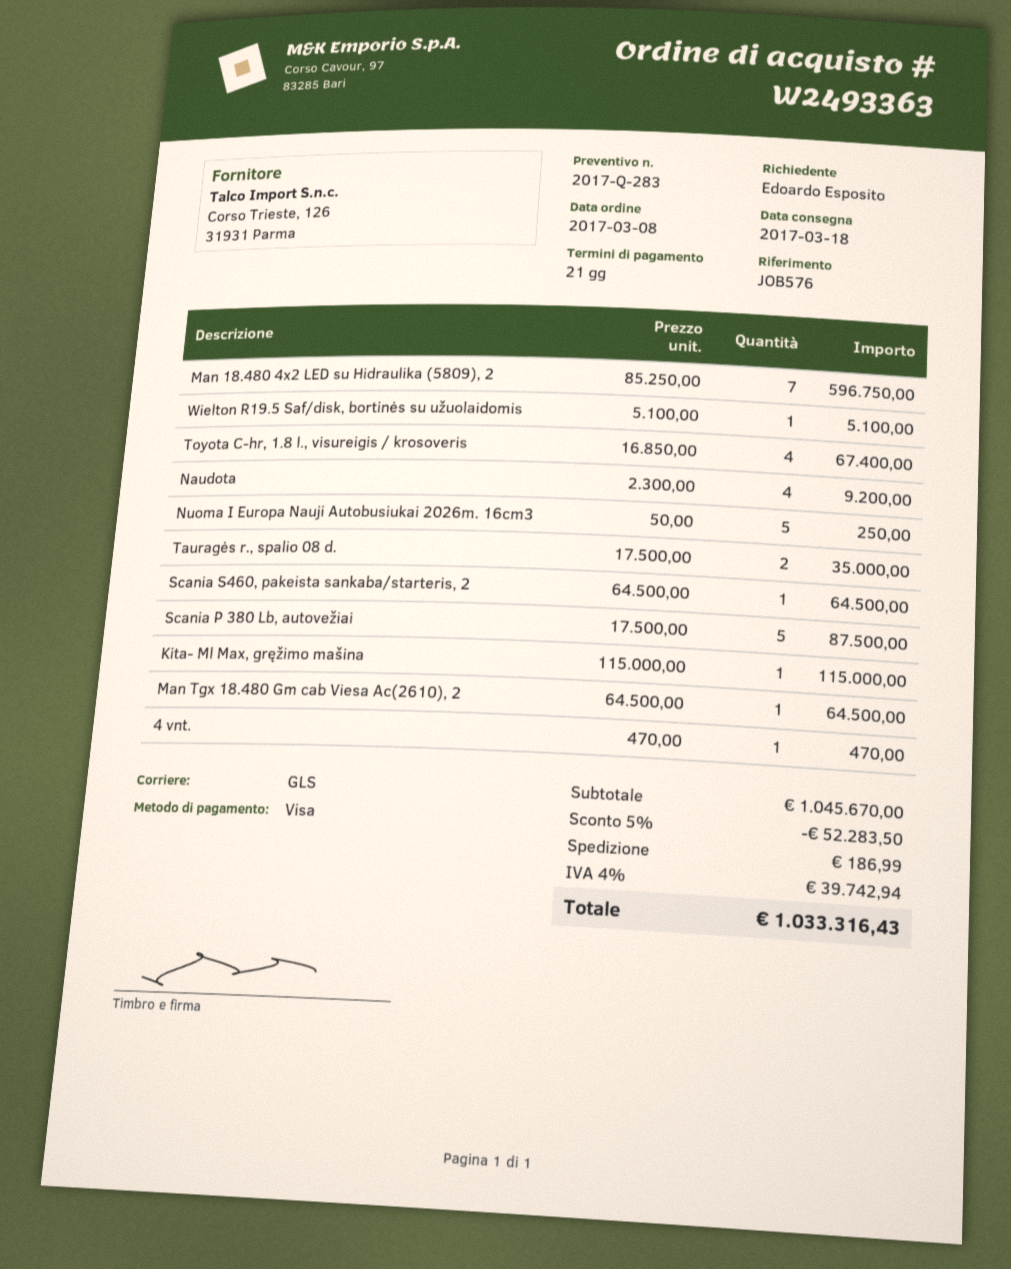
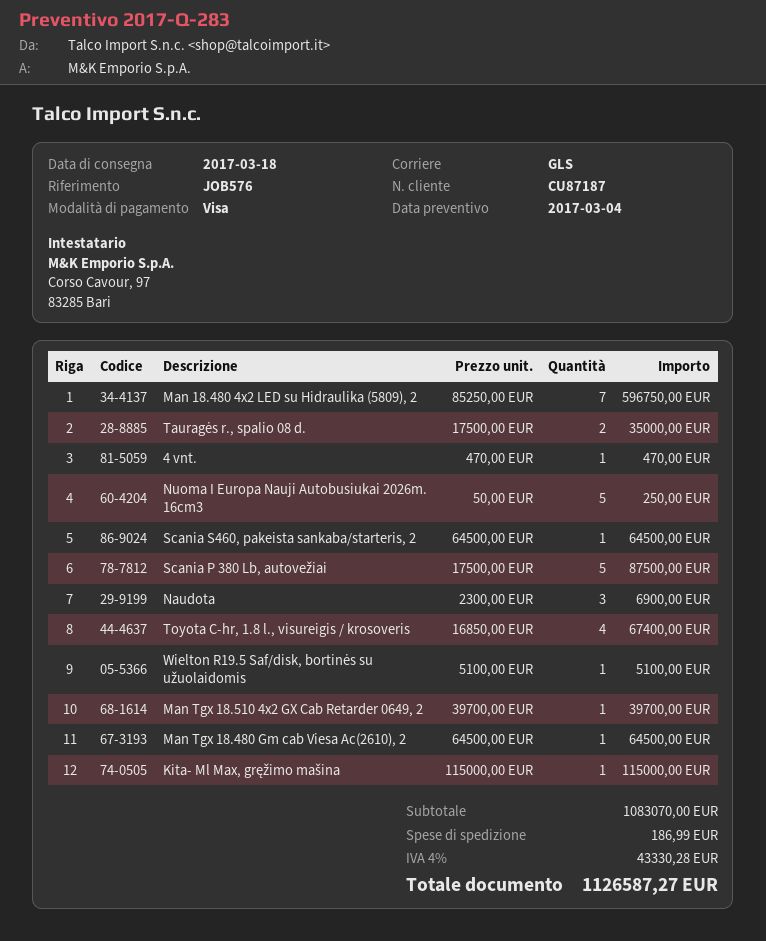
Naudota: 4 x 2300.00 = 9200.00 -> 3 x 2300.00 = 6900.00
Man Tgx 18.510 4x2 GX Cab Retarder 0649, 2: none -> 1 x 39700.00 = 39700.00
subtotal: 1045670.00 -> 1083070.00
discount: 5% = 52283.50 -> none
tax: 4% = 39742.94 -> 4% = 43330.28
total: 1033316.43 -> 1126587.27

